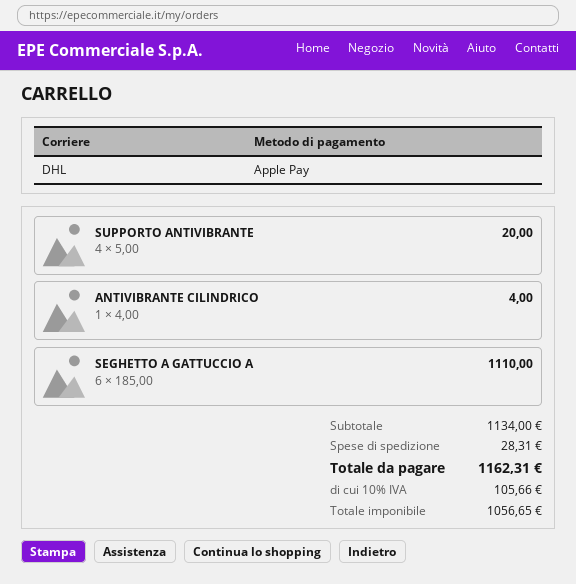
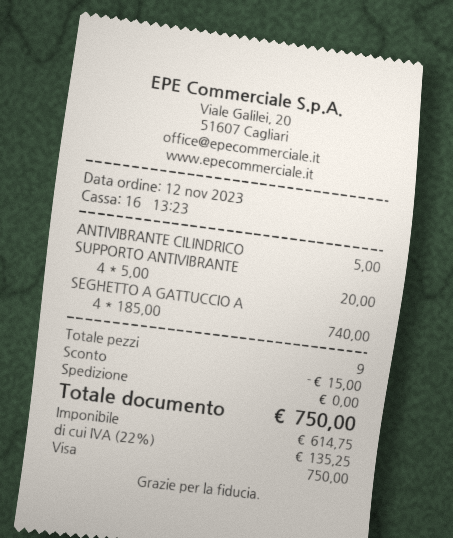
payment method: Apple Pay -> Visa
ANTIVIBRANTE CILINDRICO: 1 x 4.00 = 4.00 -> 1 x 5.00 = 5.00
SEGHETTO A GATTUCCIO A: 6 x 185.00 = 1110.00 -> 4 x 185.00 = 740.00
discount: none -> 15.00
shipping: 28.31 -> 0.00
net: 1056.65 -> 614.75
tax: 10% = 105.66 -> 22% = 135.25
total: 1162.31 -> 750.00

